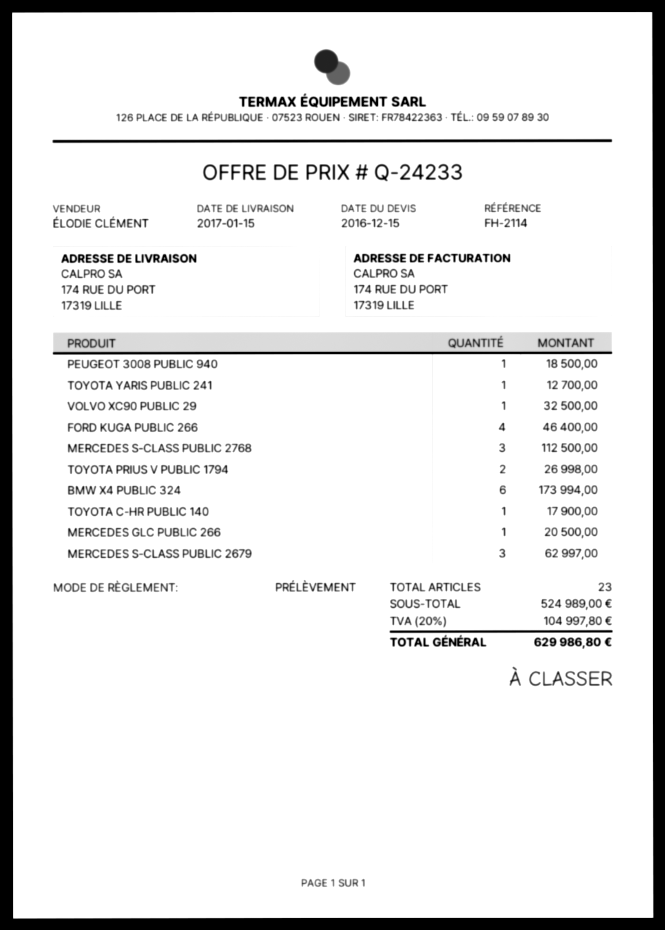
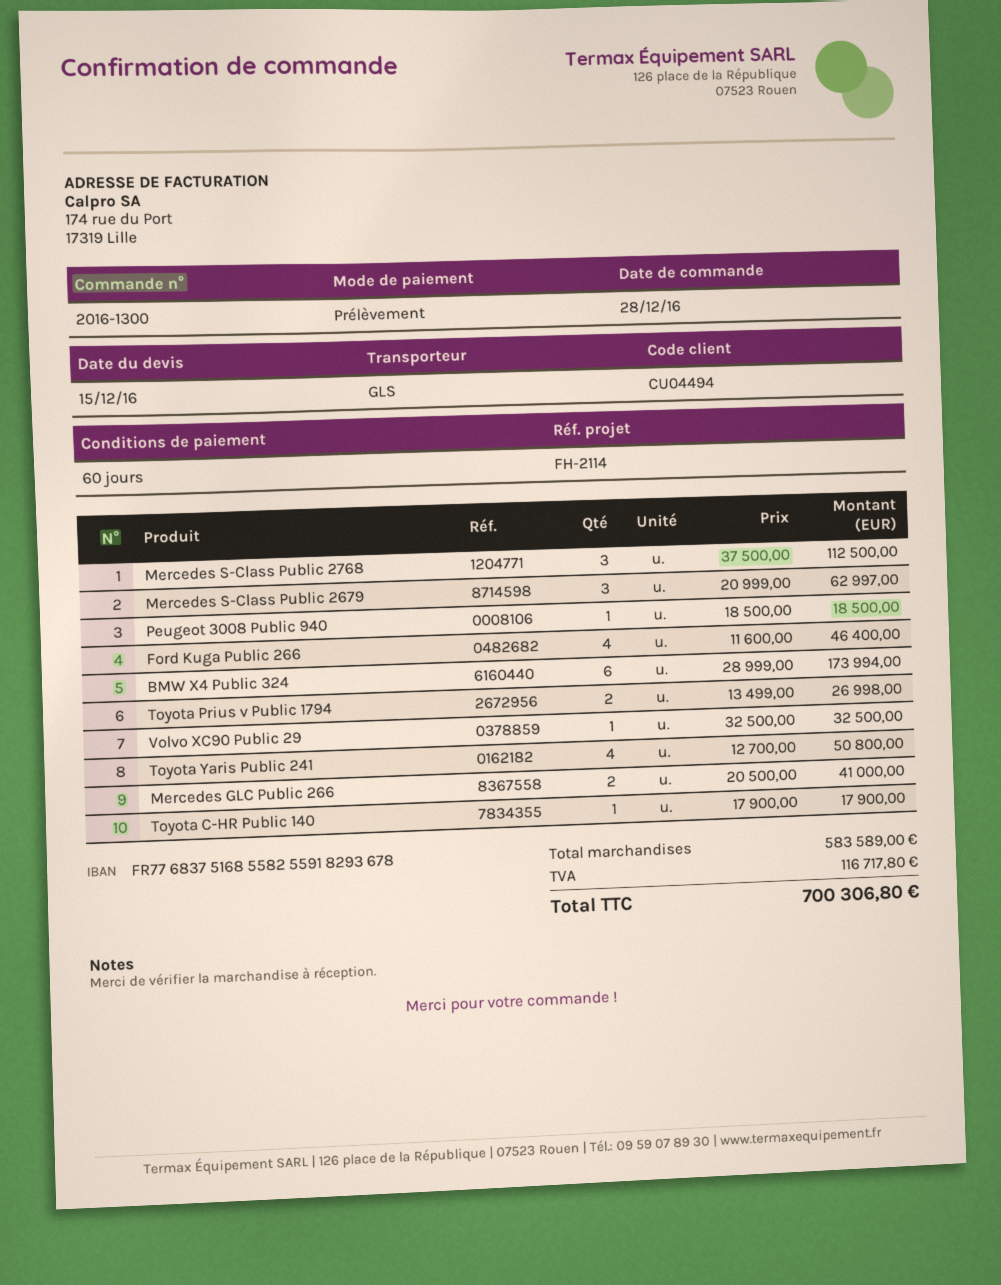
TOYOTA YARIS PUBLIC 241: 1 for 12700.00 -> 4 for 50800.00
MERCEDES GLC PUBLIC 266: 1 for 20500.00 -> 2 for 41000.00
subtotal: 524989.00 -> 583589.00
tax: 104997.80 -> 116717.80
total: 629986.80 -> 700306.80

